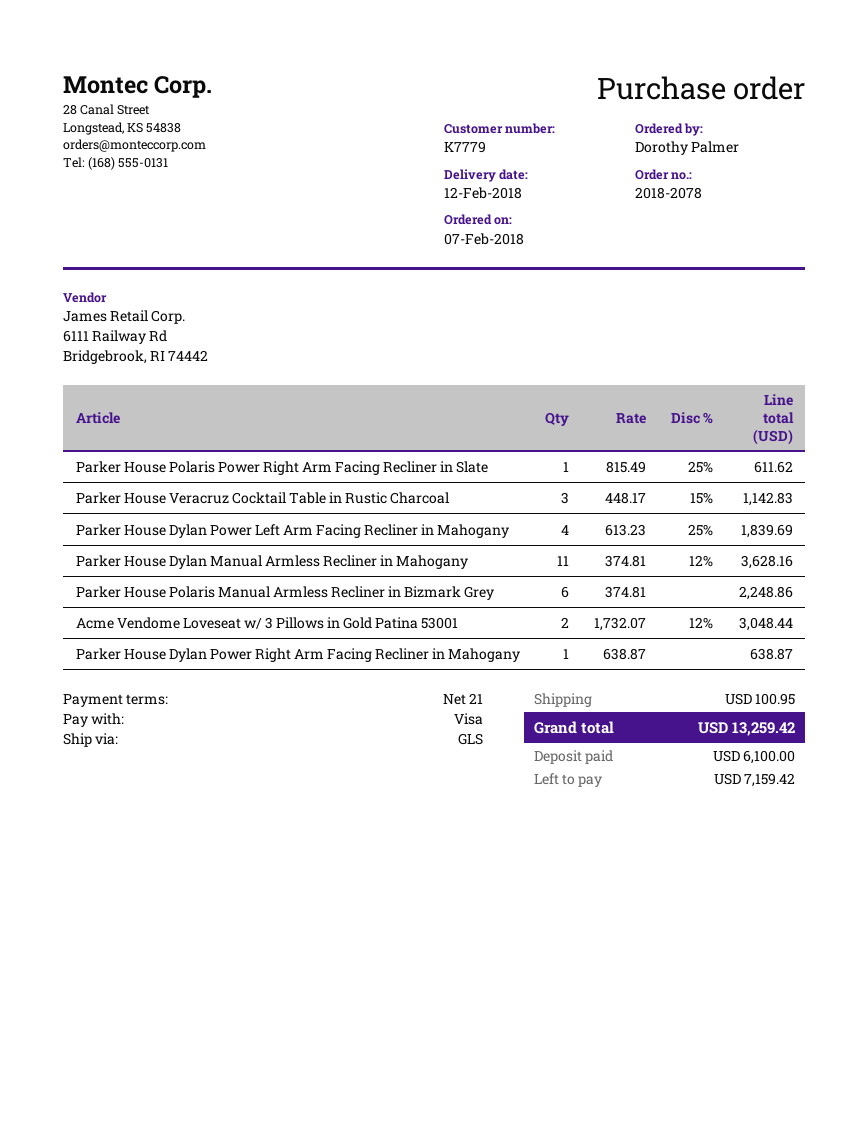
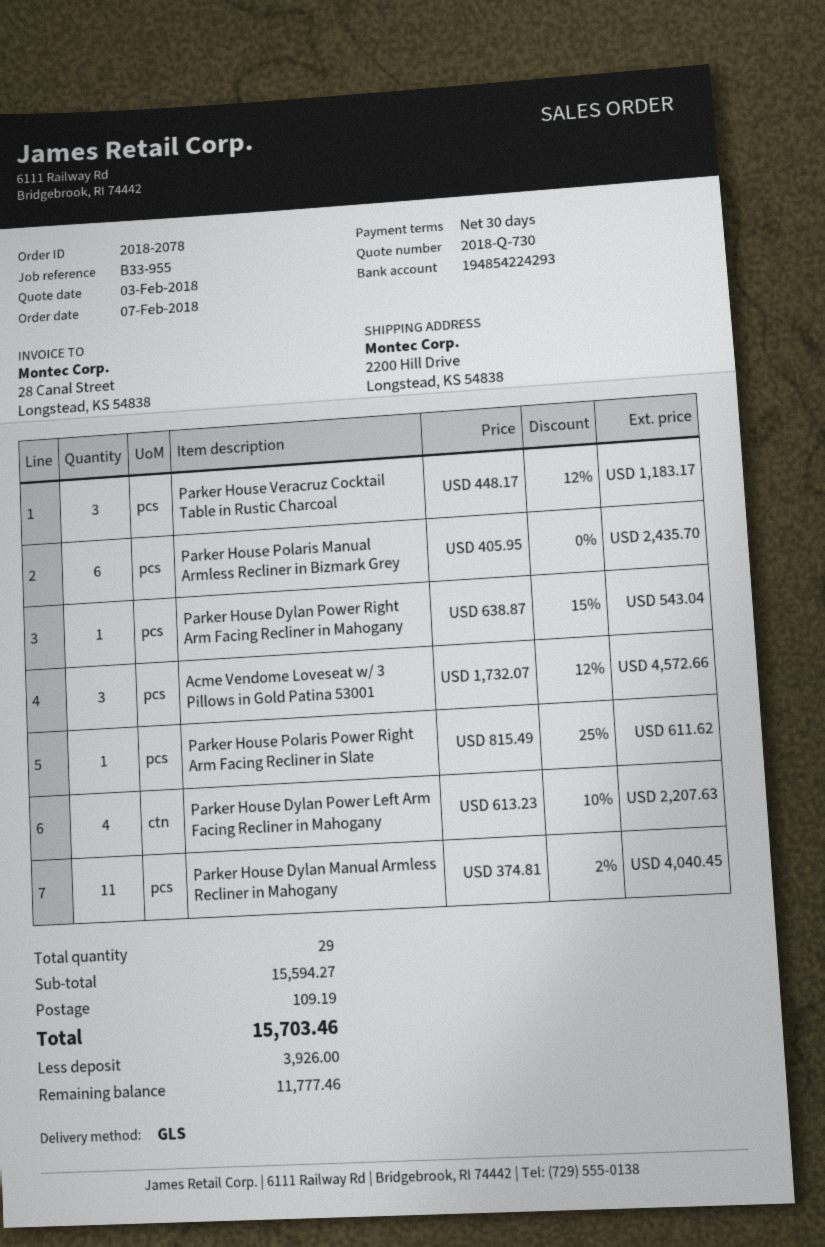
payment terms: 21 days -> 30 days
Parker House Veracruz Cocktail Table in Rustic Charcoal: 3 x 448.17 - 15% = 1142.83 -> 3 x 448.17 - 12% = 1183.17
Parker House Dylan Power Left Arm Facing Recliner in Mahogany: 4 x 613.23 - 25% = 1839.69 -> 4 x 613.23 - 10% = 2207.63
Parker House Dylan Manual Armless Recliner in Mahogany: 11 x 374.81 - 12% = 3628.16 -> 11 x 374.81 - 2% = 4040.45
Parker House Polaris Manual Armless Recliner in Bizmark Grey: 6 x 374.81 = 2248.86 -> 6 x 405.95 = 2435.70
Acme Vendome Loveseat w/ 3 Pillows in Gold Patina 53001: 2 x 1732.07 - 12% = 3048.44 -> 3 x 1732.07 - 12% = 4572.66
Parker House Dylan Power Right Arm Facing Recliner in Mahogany: 1 x 638.87 = 638.87 -> 1 x 638.87 - 15% = 543.04
shipping: 100.95 -> 109.19
total: 13259.42 -> 15703.46
deposit: 6100.00 -> 3926.00
balance: 7159.42 -> 11777.46

